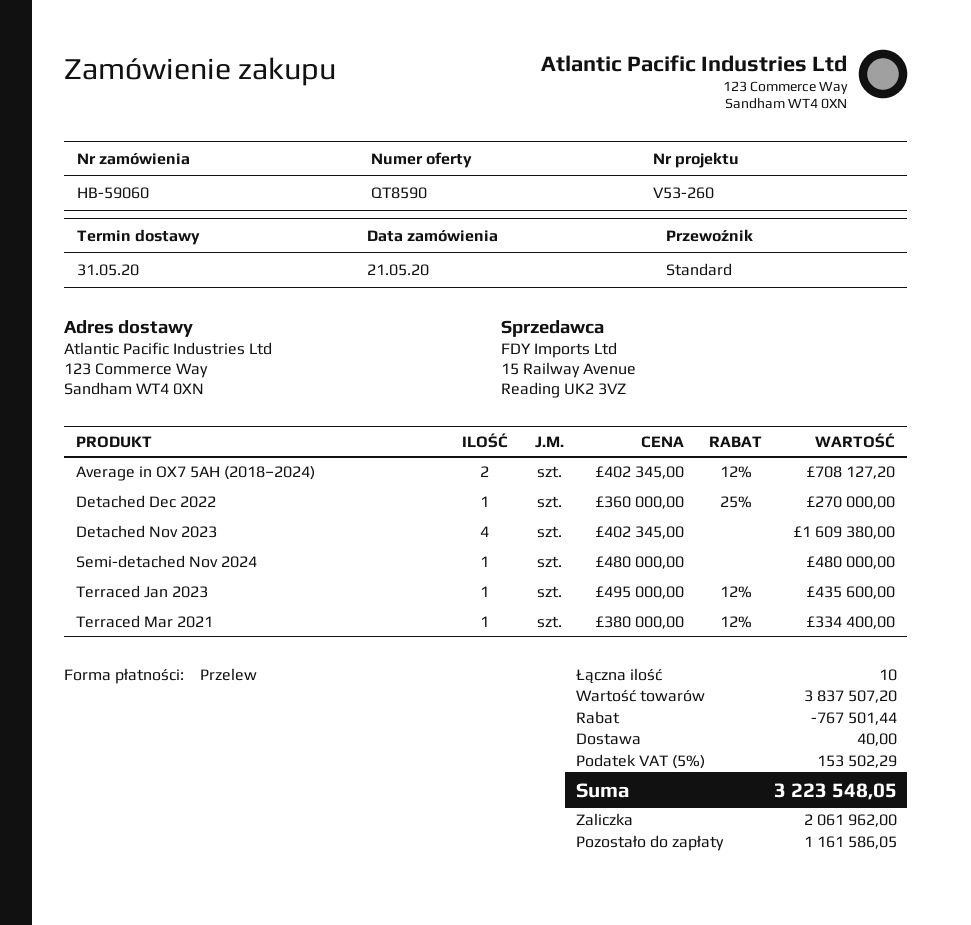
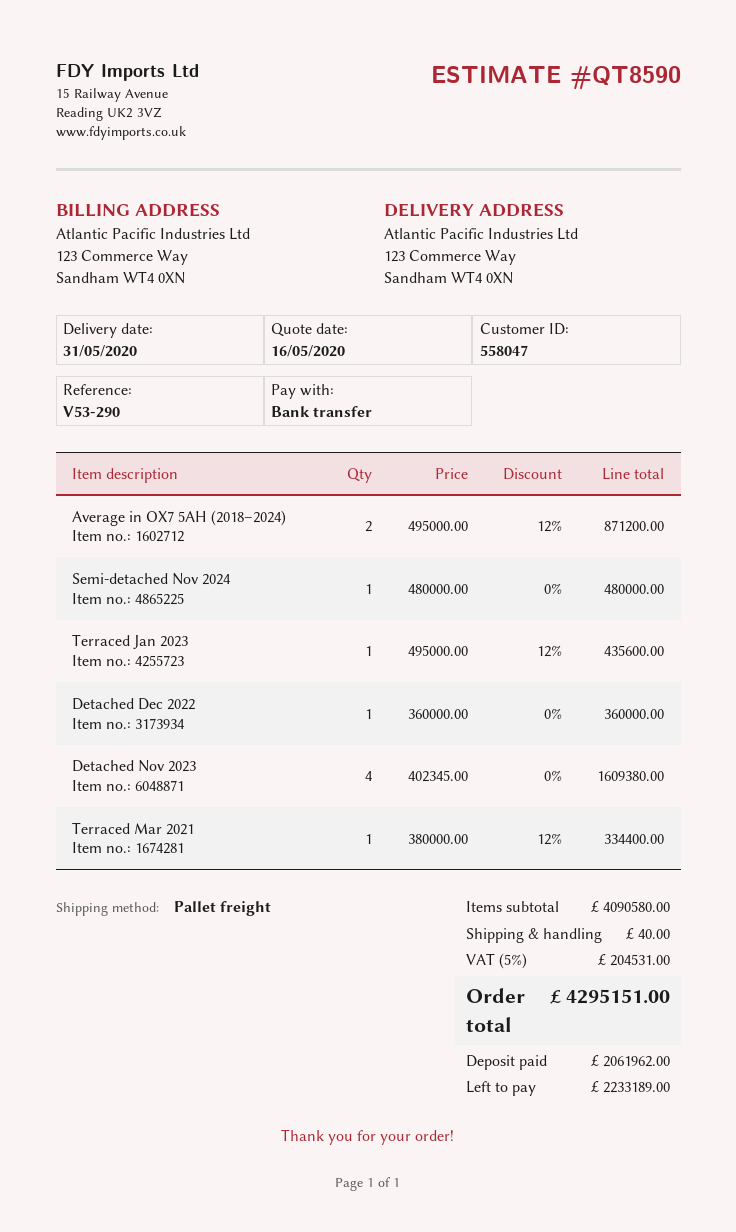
reference: V53-260 -> V53-290
shipping method: standard -> pallet freight
Average in OX7 5AH (2018–2024): 2 x 402345.00 - 12% = 708127.20 -> 2 x 495000.00 - 12% = 871200.00
Detached Dec 2022: 1 x 360000.00 - 25% = 270000.00 -> 1 x 360000.00 = 360000.00
subtotal: 3837507.20 -> 4090580.00
discount: 767501.44 -> none
tax: 5% = 153502.29 -> 5% = 204531.00
total: 3223548.05 -> 4295151.00
balance: 1161586.05 -> 2233189.00

